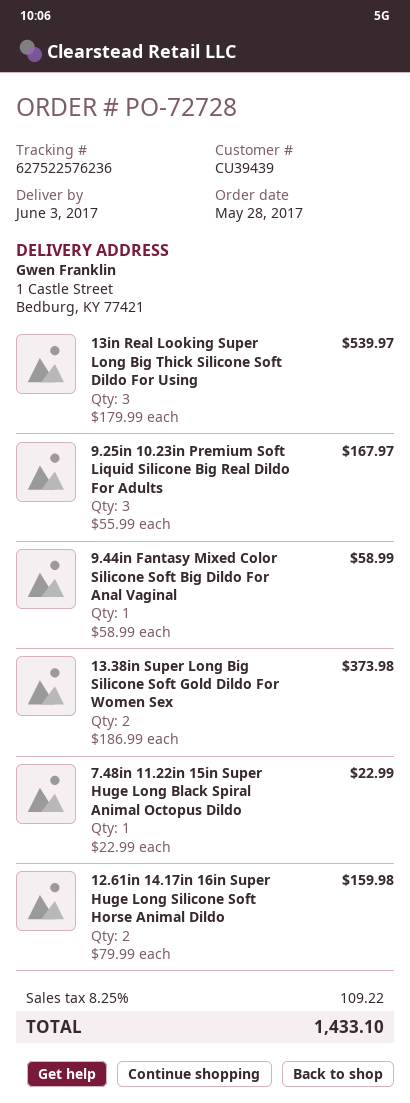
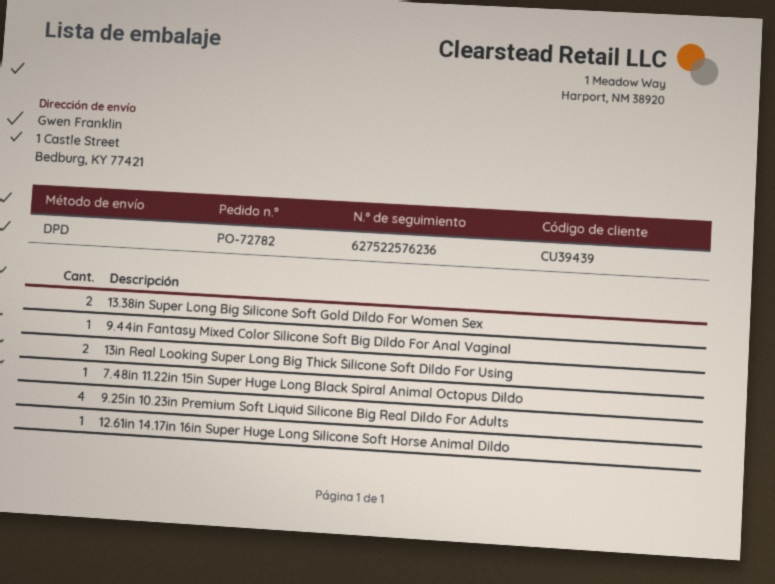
order number: PO-72728 -> PO-72782
13in Real Looking Super Long Big Thick Silicone Soft Dildo For Using: 3 -> 2
9.25in 10.23in Premium Soft Liquid Silicone Big Real Dildo For Adults: 3 -> 4
12.61in 14.17in 16in Super Huge Long Silicone Soft Horse Animal Dildo: 2 -> 1

